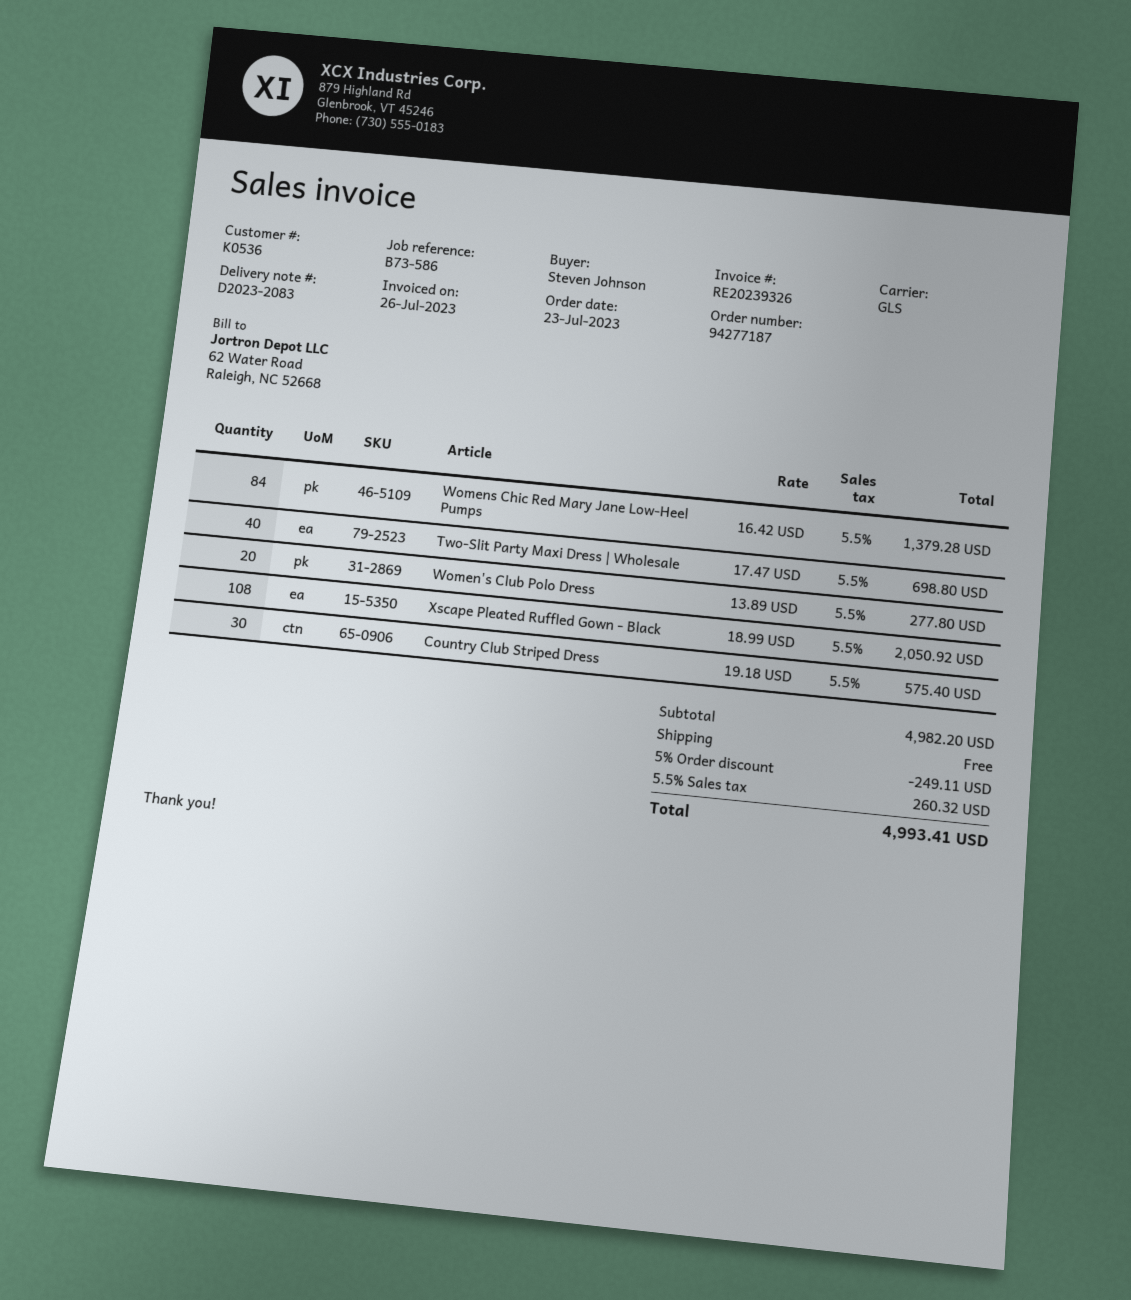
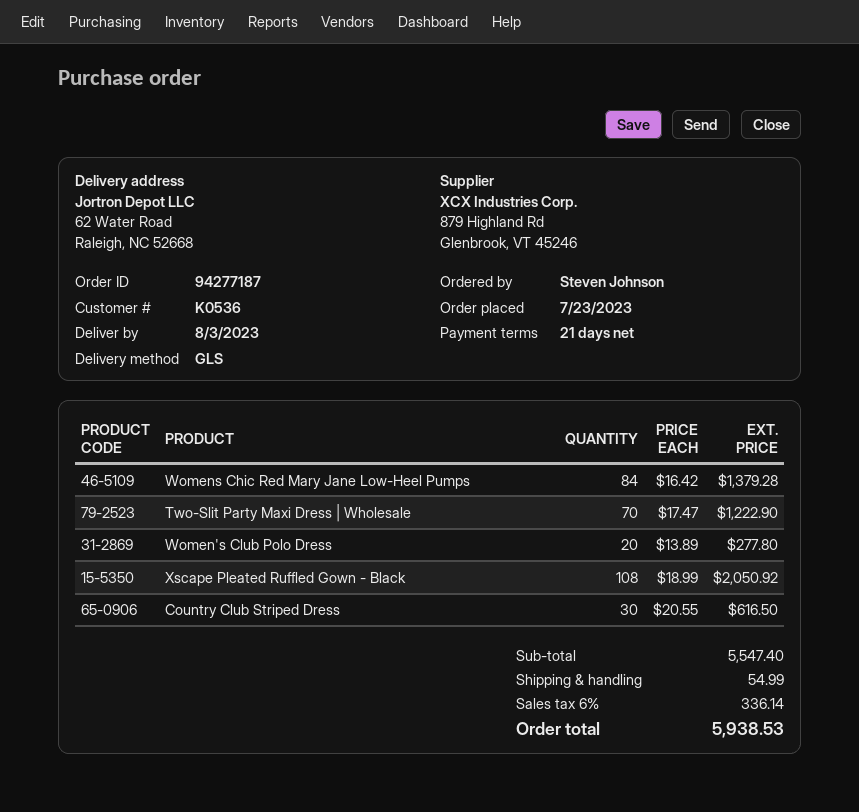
Two-Slit Party Maxi Dress | Wholesale: 40 x 17.47 = 698.80 -> 70 x 17.47 = 1222.90
Country Club Striped Dress: 30 x 19.18 = 575.40 -> 30 x 20.55 = 616.50
subtotal: 4982.20 -> 5547.40
discount: 5% = 249.11 -> none
shipping: 0.00 -> 54.99
tax: 5.5% = 260.32 -> 6% = 336.14
total: 4993.41 -> 5938.53

